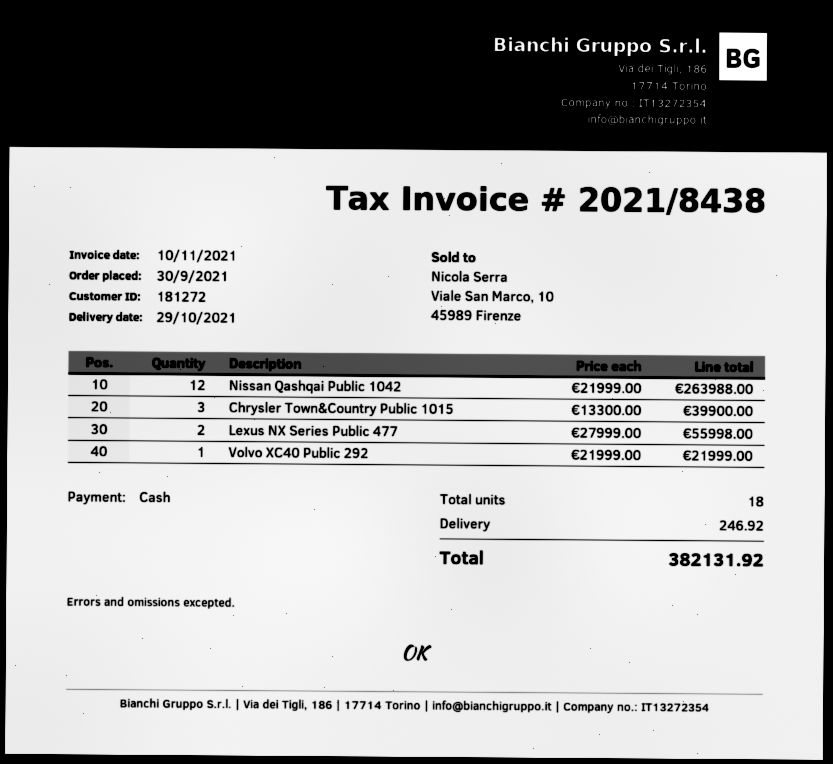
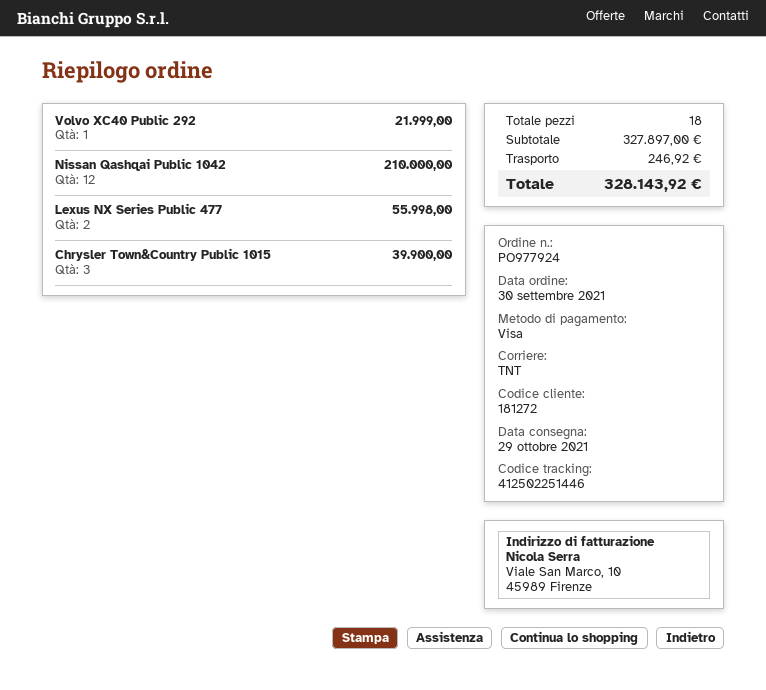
payment method: cash -> Visa
Nissan Qashqai Public 1042: 12 for 263988.00 -> 12 for 210000.00
total: 382131.92 -> 328143.92

